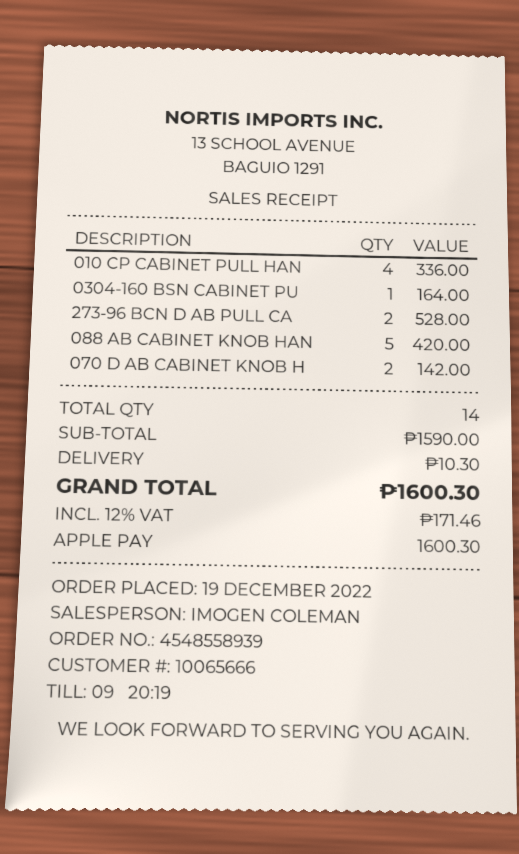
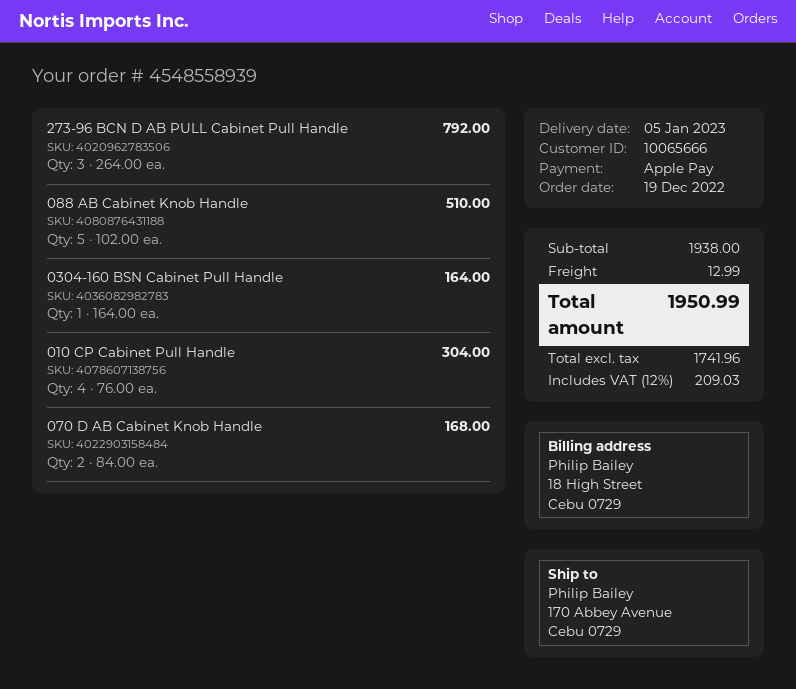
010 CP CABINET PULL HAN: 4 for 336.00 -> 4 for 304.00
273-96 BCN D AB PULL CA: 2 for 528.00 -> 3 for 792.00
088 AB CABINET KNOB HAN: 5 for 420.00 -> 5 for 510.00
070 D AB CABINET KNOB H: 2 for 142.00 -> 2 for 168.00
subtotal: 1590.00 -> 1938.00
shipping: 10.30 -> 12.99
tax: 12% = 171.46 -> 12% = 209.03
total: 1600.30 -> 1950.99

